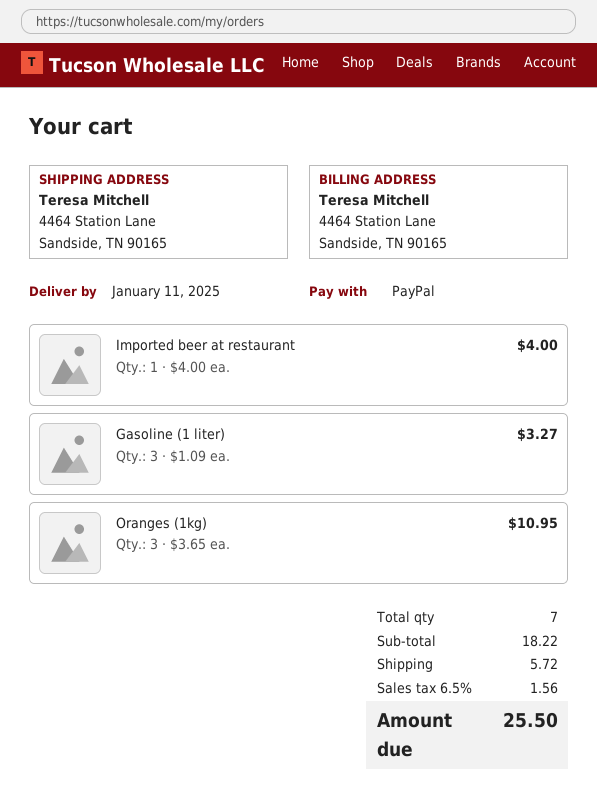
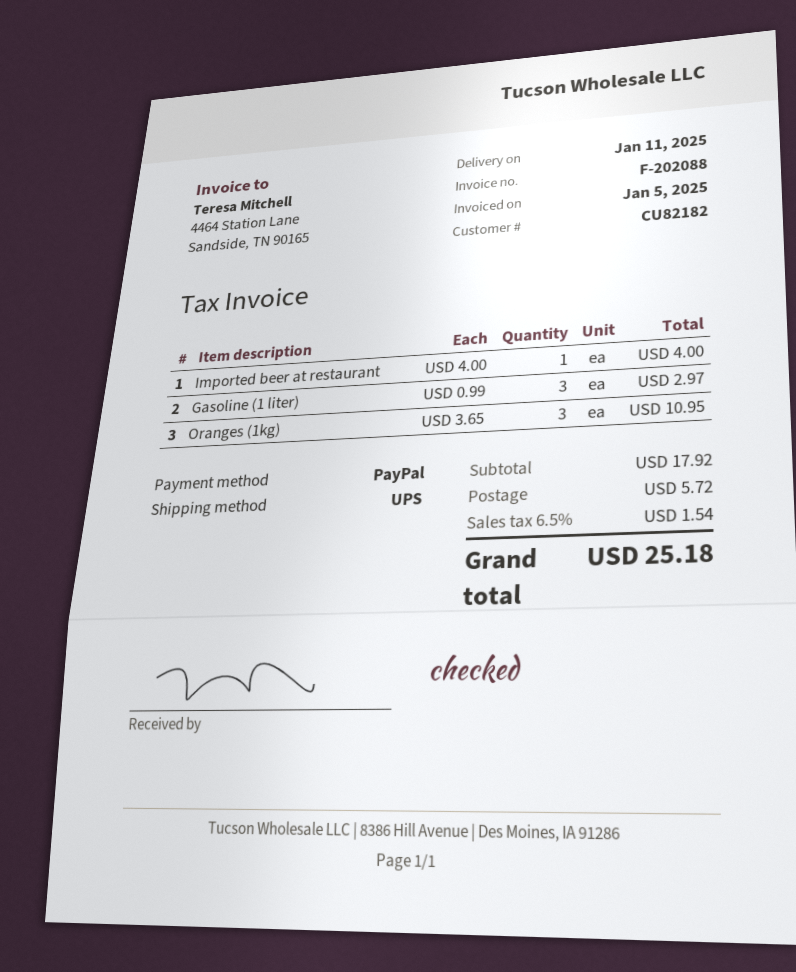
Gasoline (1 liter): 3 x 1.09 = 3.27 -> 3 x 0.99 = 2.97
subtotal: 18.22 -> 17.92
tax: 6.5% = 1.56 -> 6.5% = 1.54
total: 25.50 -> 25.18

